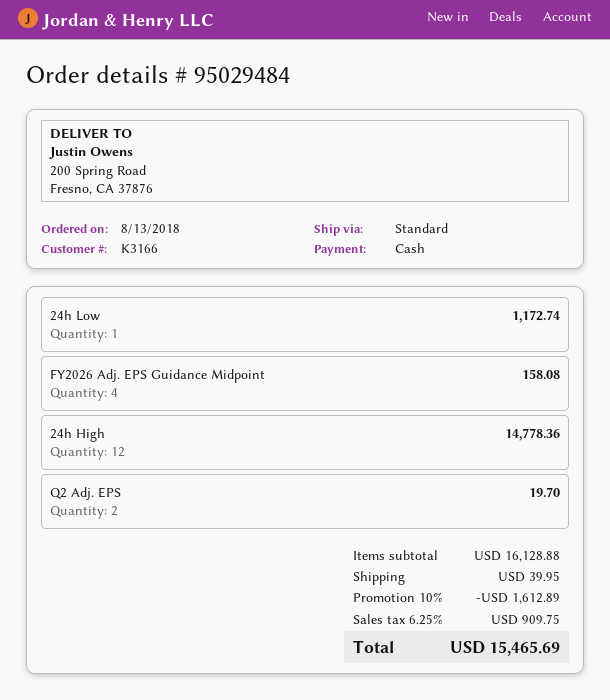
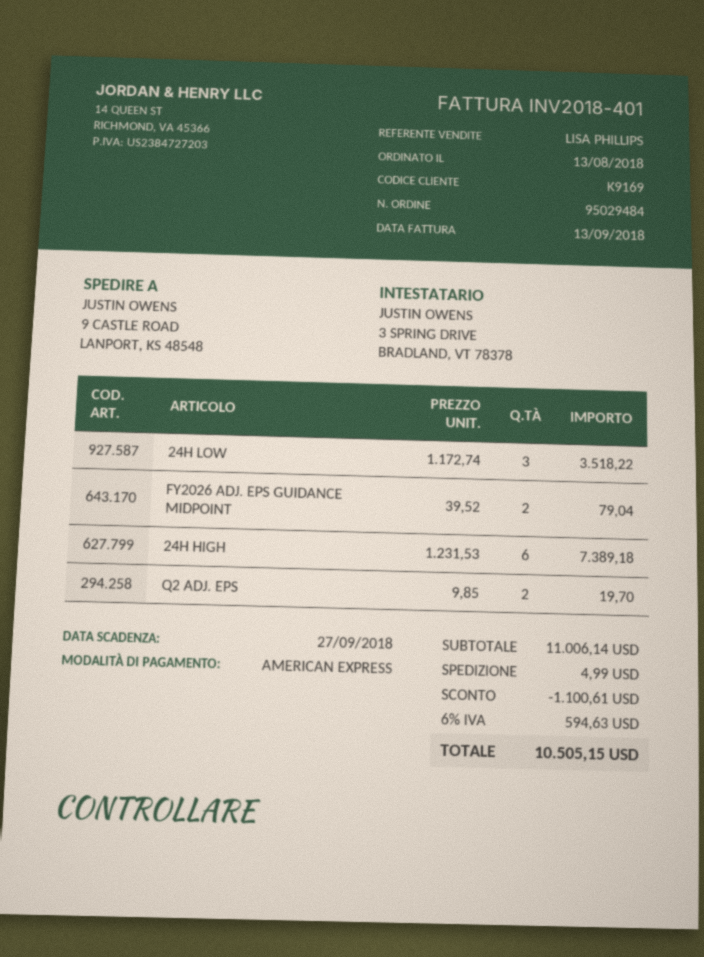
customer number: K3166 -> K9169
payment method: cash -> American Express
ship to: 200 Spring Road, Fresno, CA 37876 -> 9 CASTLE ROAD, LANPORT, KS 48548
24h Low: 1 for 1172.74 -> 3 for 3518.22
FY2026 Adj. EPS Guidance Midpoint: 4 for 158.08 -> 2 for 79.04
24h High: 12 for 14778.36 -> 6 for 7389.18
subtotal: 16128.88 -> 11006.14
discount: 1612.89 -> 1100.61
shipping: 39.95 -> 4.99
tax: 6.25% = 909.75 -> 6% = 594.63
total: 15465.69 -> 10505.15

